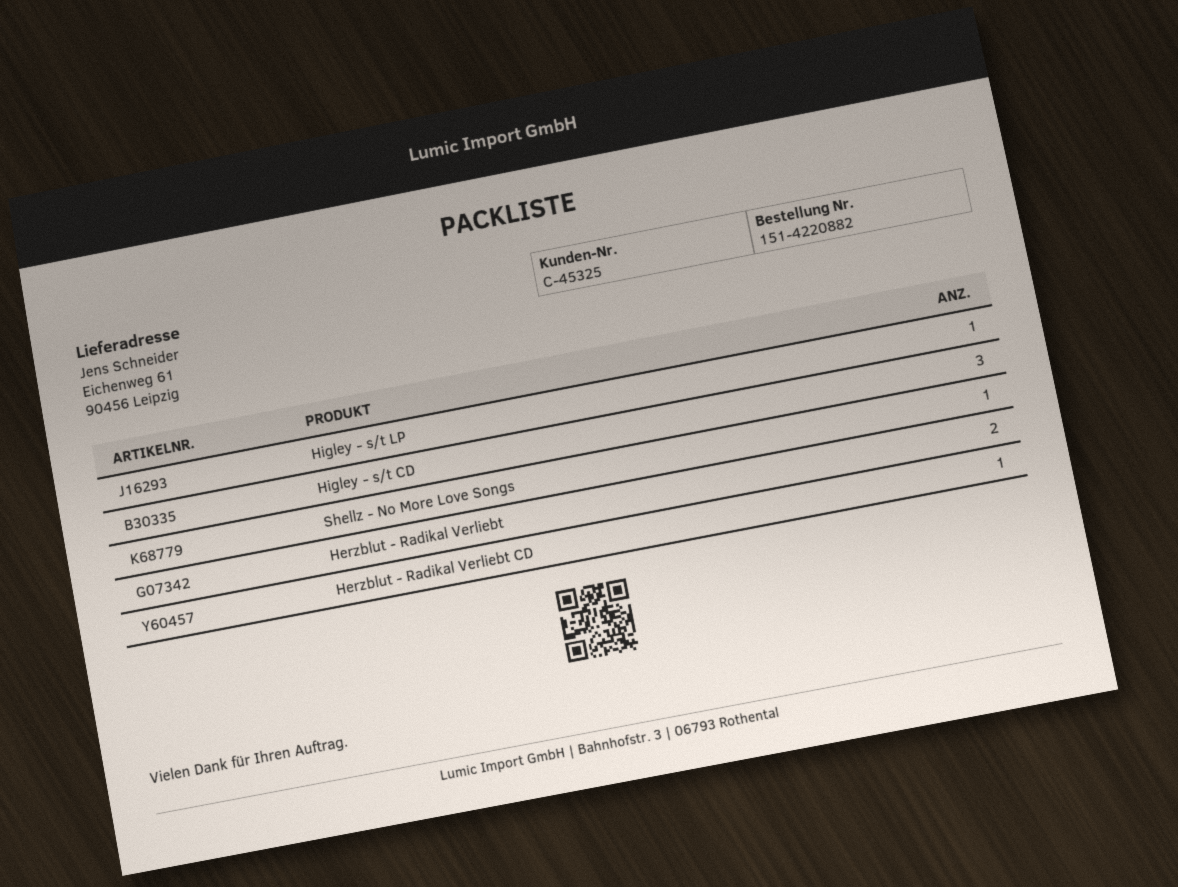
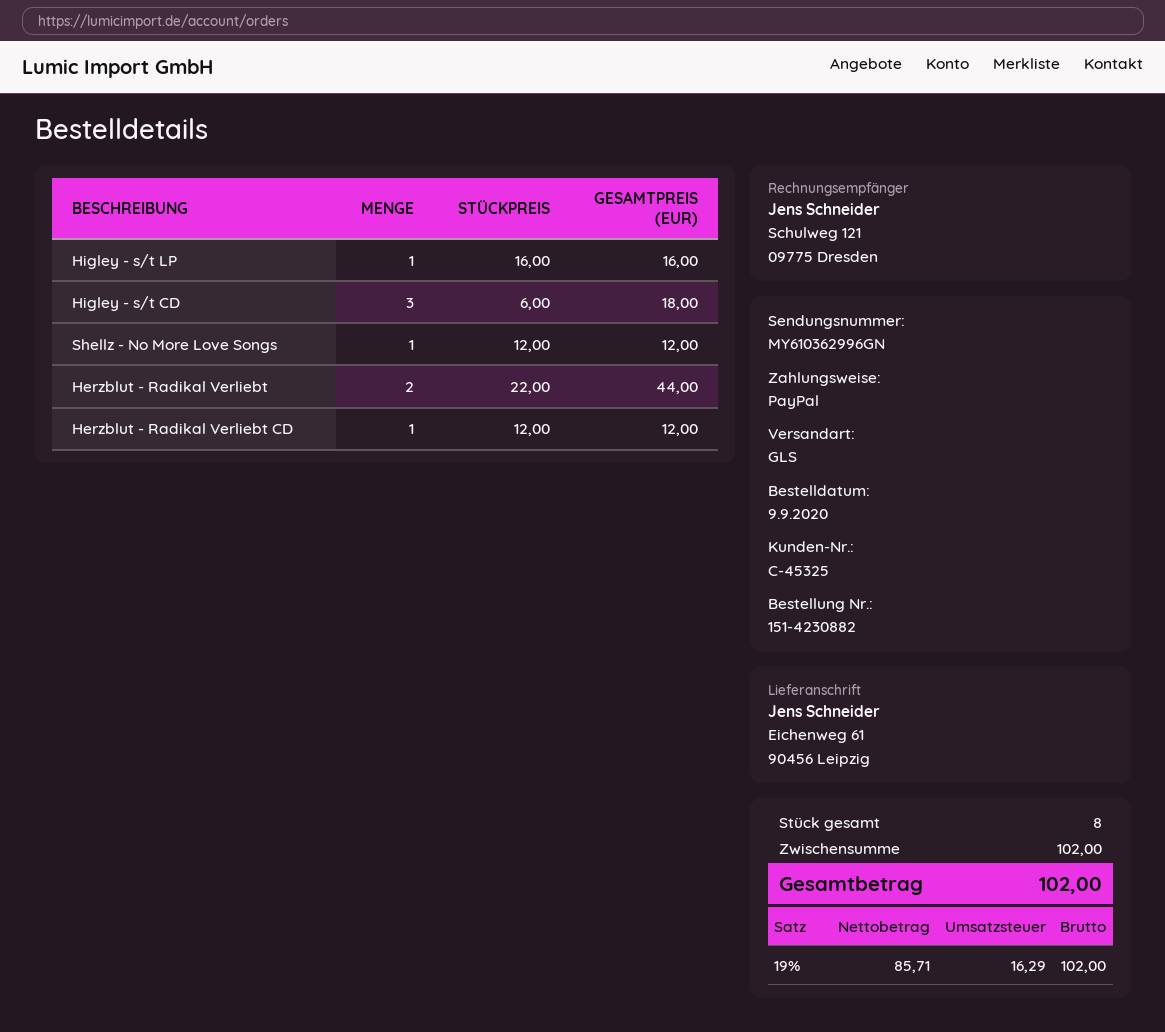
order number: 151-4220882 -> 151-4230882

